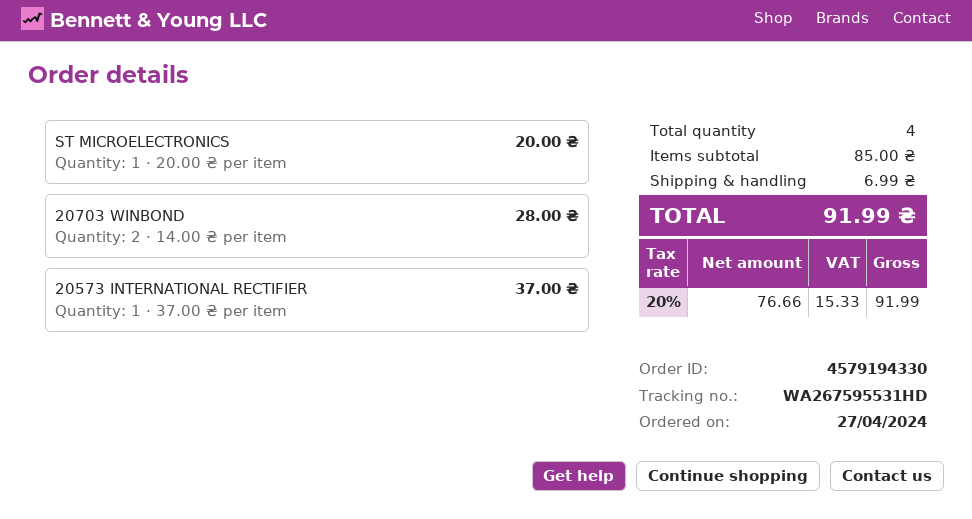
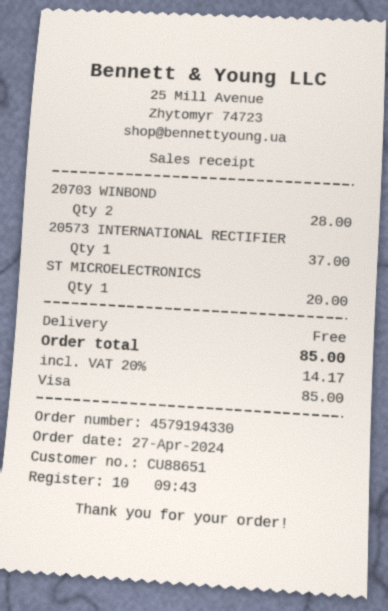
shipping: 6.99 -> 0.00
tax: 20% = 15.33 -> 20% = 14.17
total: 91.99 -> 85.00

